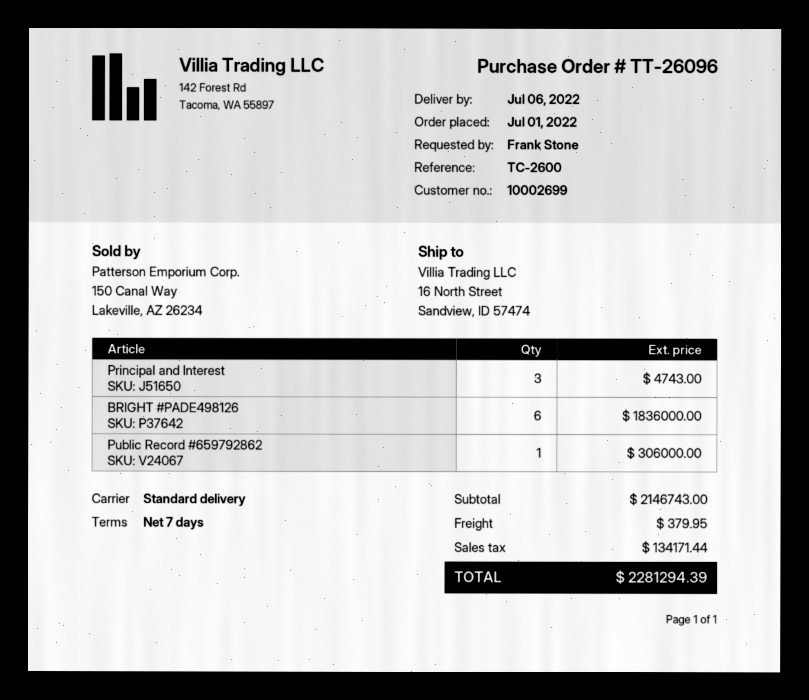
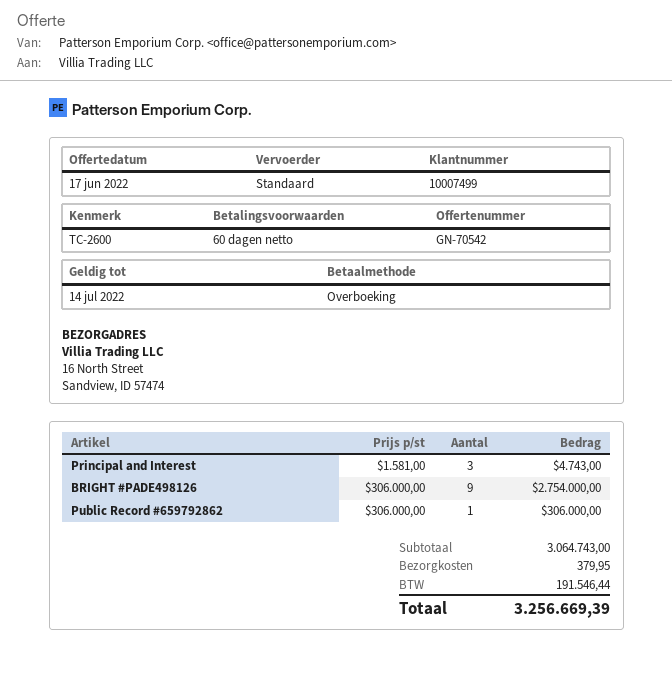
payment terms: 7 days -> 60 days
customer number: 10002699 -> 10007499
BRIGHT #PADE498126: 6 for 1836000.00 -> 9 for 2754000.00
subtotal: 2146743.00 -> 3064743.00
tax: 134171.44 -> 191546.44
total: 2281294.39 -> 3256669.39

